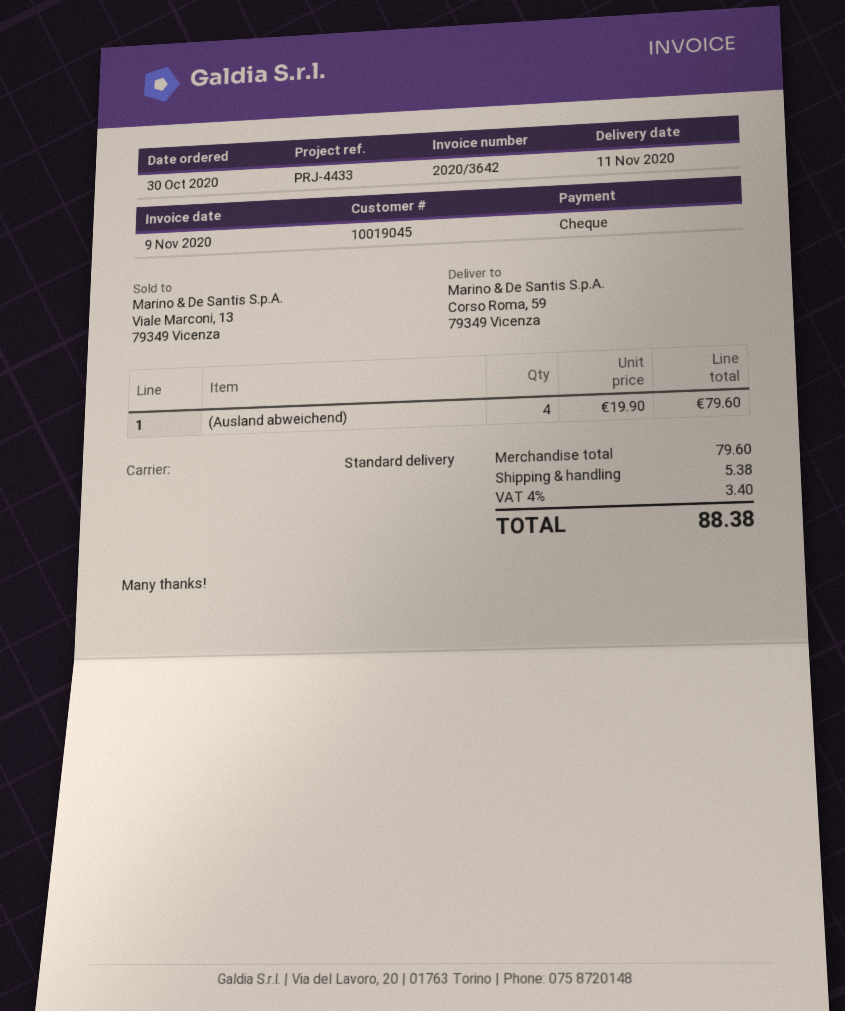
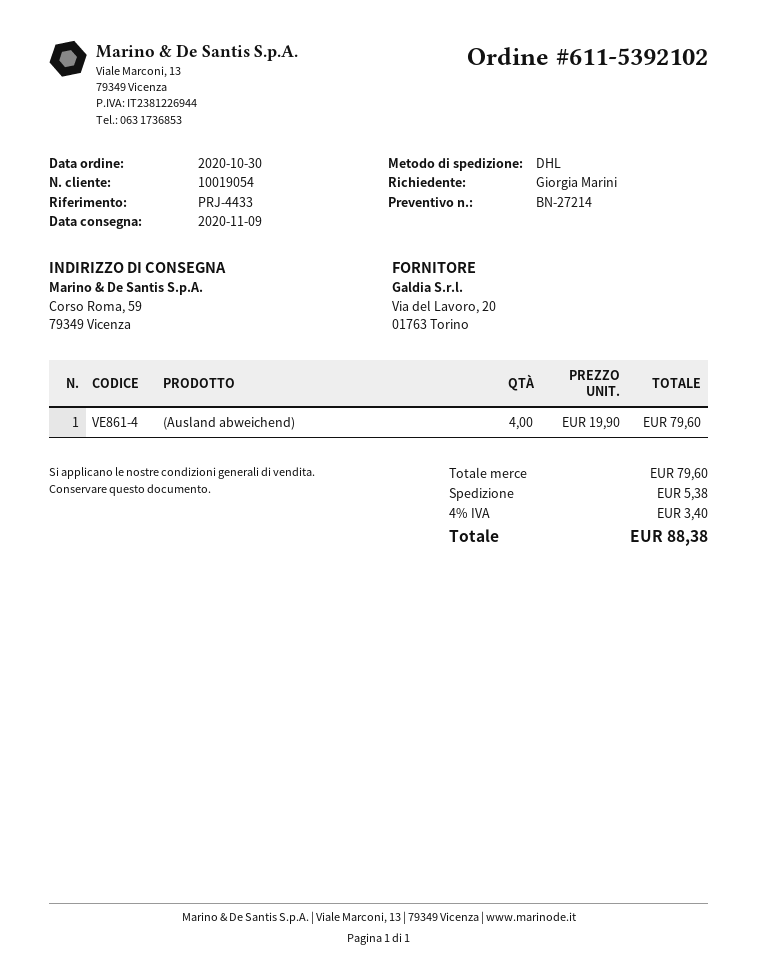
delivery date: 2020-11-11 -> 2020-11-09
customer number: 10019045 -> 10019054
shipping method: standard -> DHL

